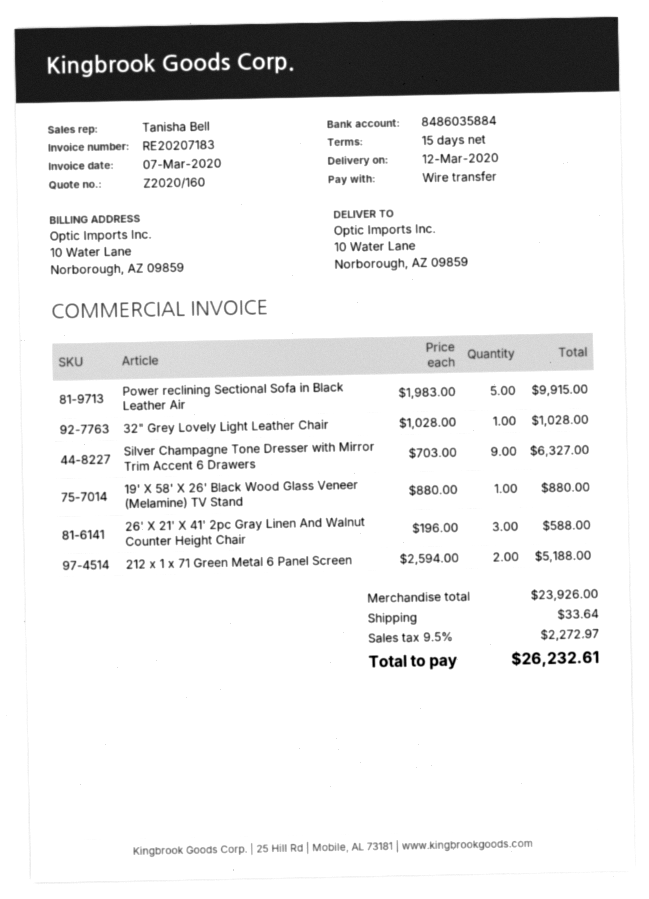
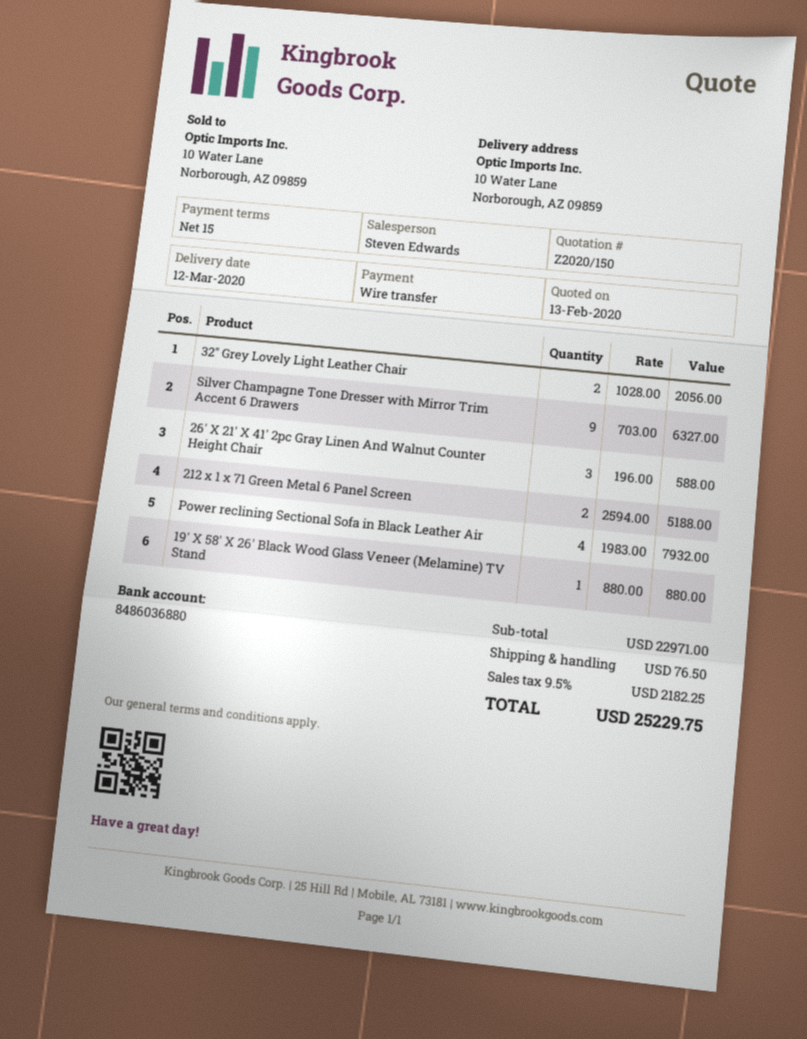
quote number: Z2020/160 -> Z2020/150
sales rep: Tanisha Bell -> Steven Edwards
bank account: 8486035884 -> 8486036880
Power reclining Sectional Sofa in Black Leather Air: 5 x 1983.00 = 9915.00 -> 4 x 1983.00 = 7932.00
32" Grey Lovely Light Leather Chair: 1 x 1028.00 = 1028.00 -> 2 x 1028.00 = 2056.00
subtotal: 23926.00 -> 22971.00
shipping: 33.64 -> 76.50
tax: 9.5% = 2272.97 -> 9.5% = 2182.25
total: 26232.61 -> 25229.75

